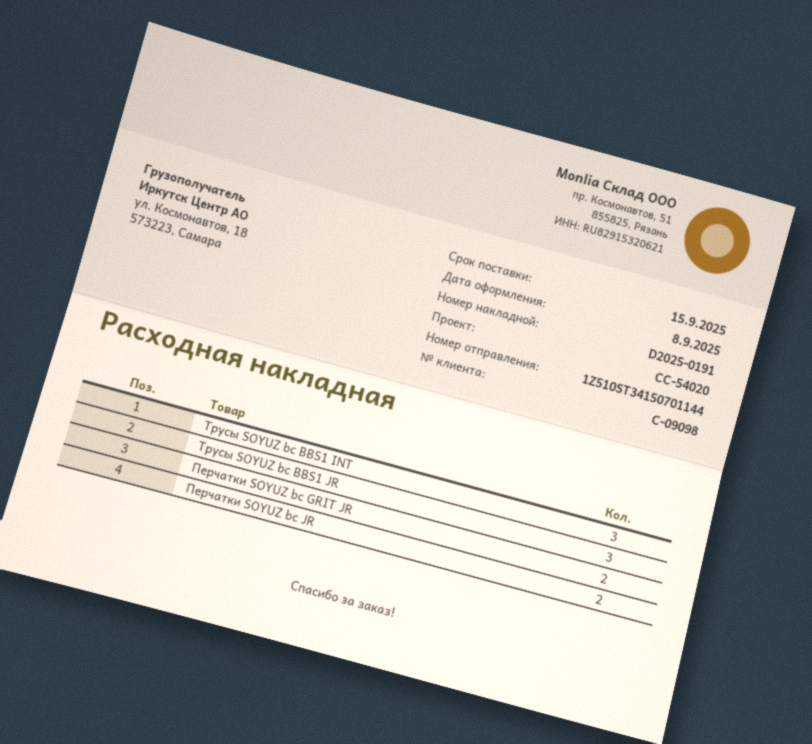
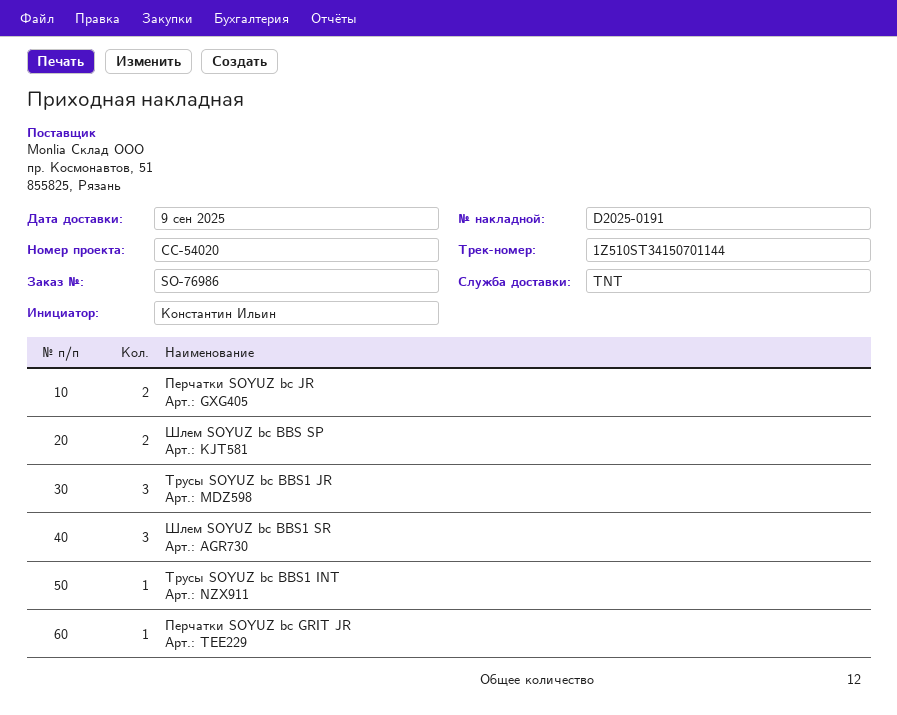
delivery date: 2025-09-15 -> 2025-09-09
Трусы SOYUZ bc BBS1 INT: 3 -> 1
Перчатки SOYUZ bc GRIT JR: 2 -> 1
Шлем SOYUZ bc BBS SP: none -> 2
Шлем SOYUZ bc BBS1 SR: none -> 3

